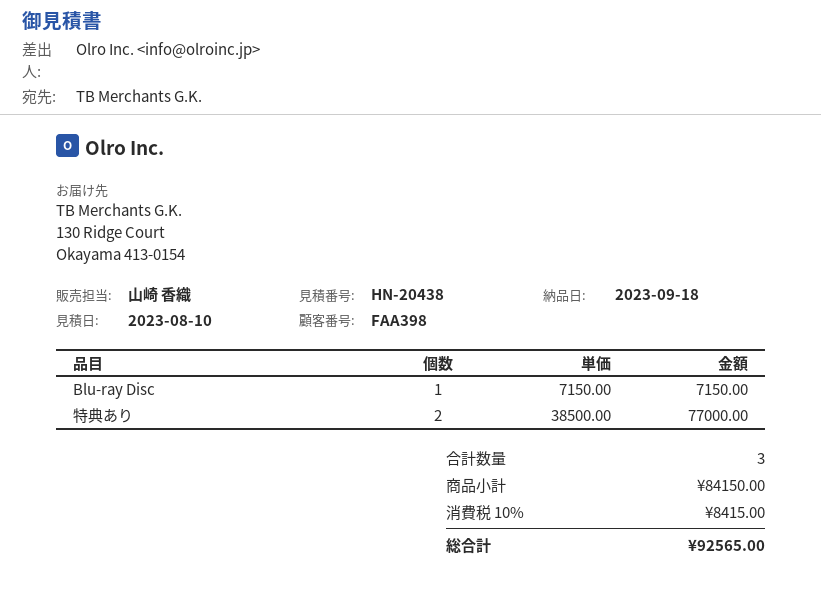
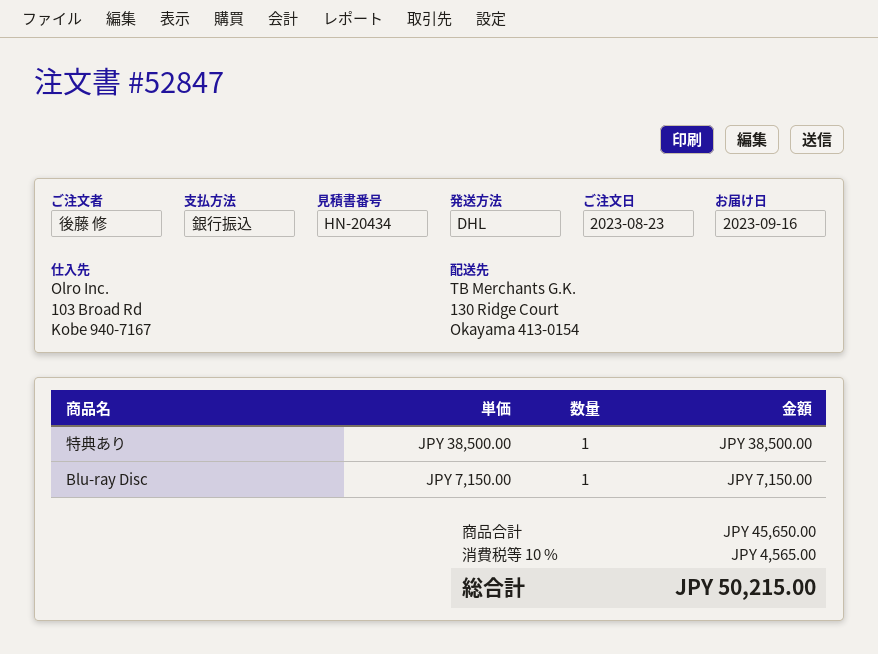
quote number: HN-20438 -> HN-20434
delivery date: 2023-09-18 -> 2023-09-16
特典あり: 2 x 38500.00 = 77000.00 -> 1 x 38500.00 = 38500.00
subtotal: 84150.00 -> 45650.00
tax: 10% = 8415.00 -> 10% = 4565.00
total: 92565.00 -> 50215.00

